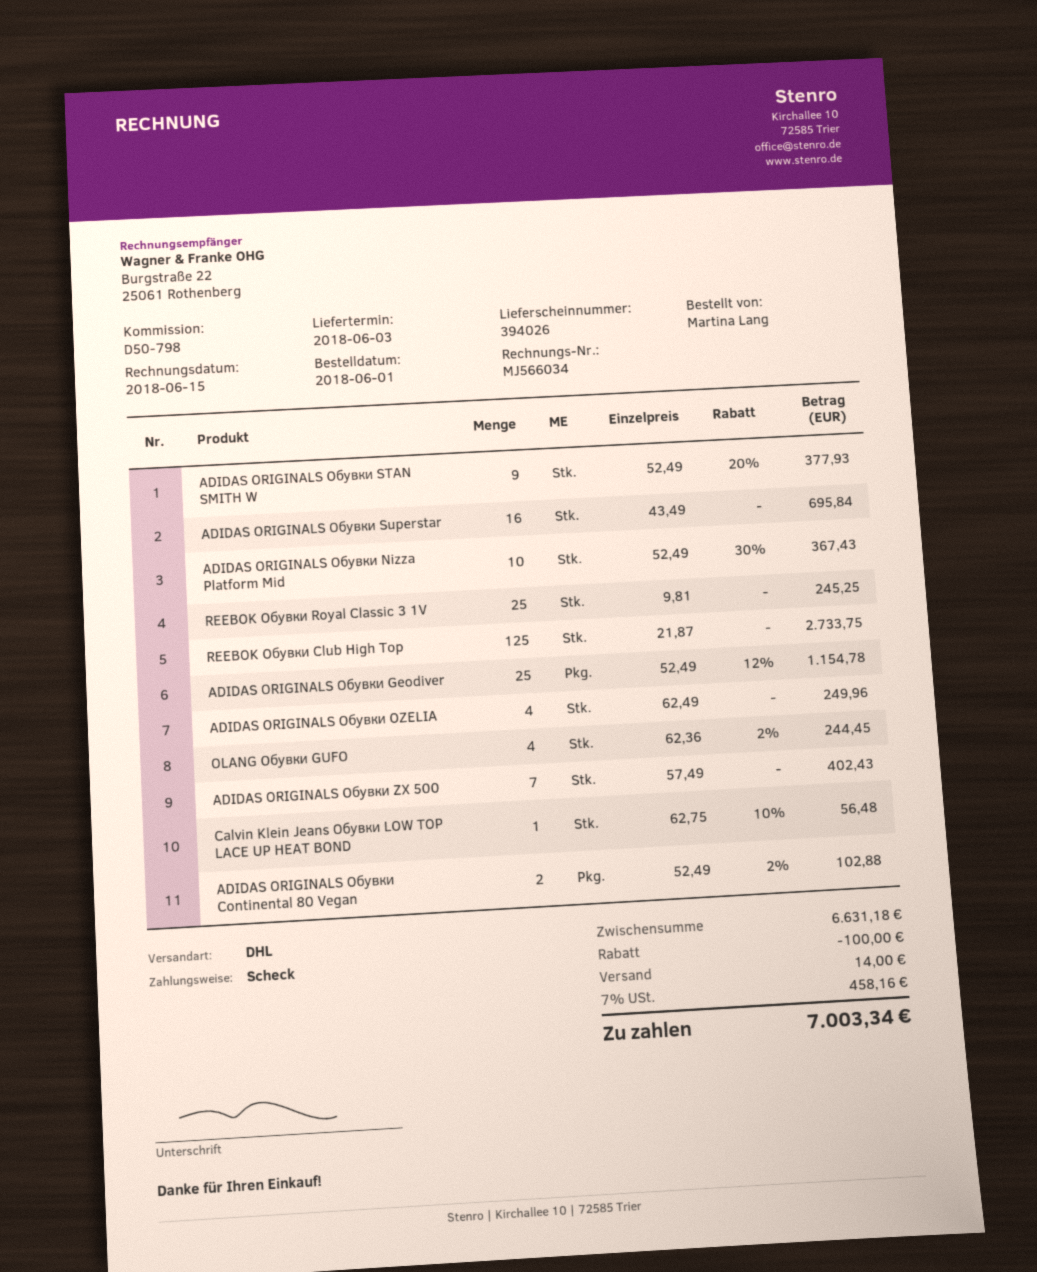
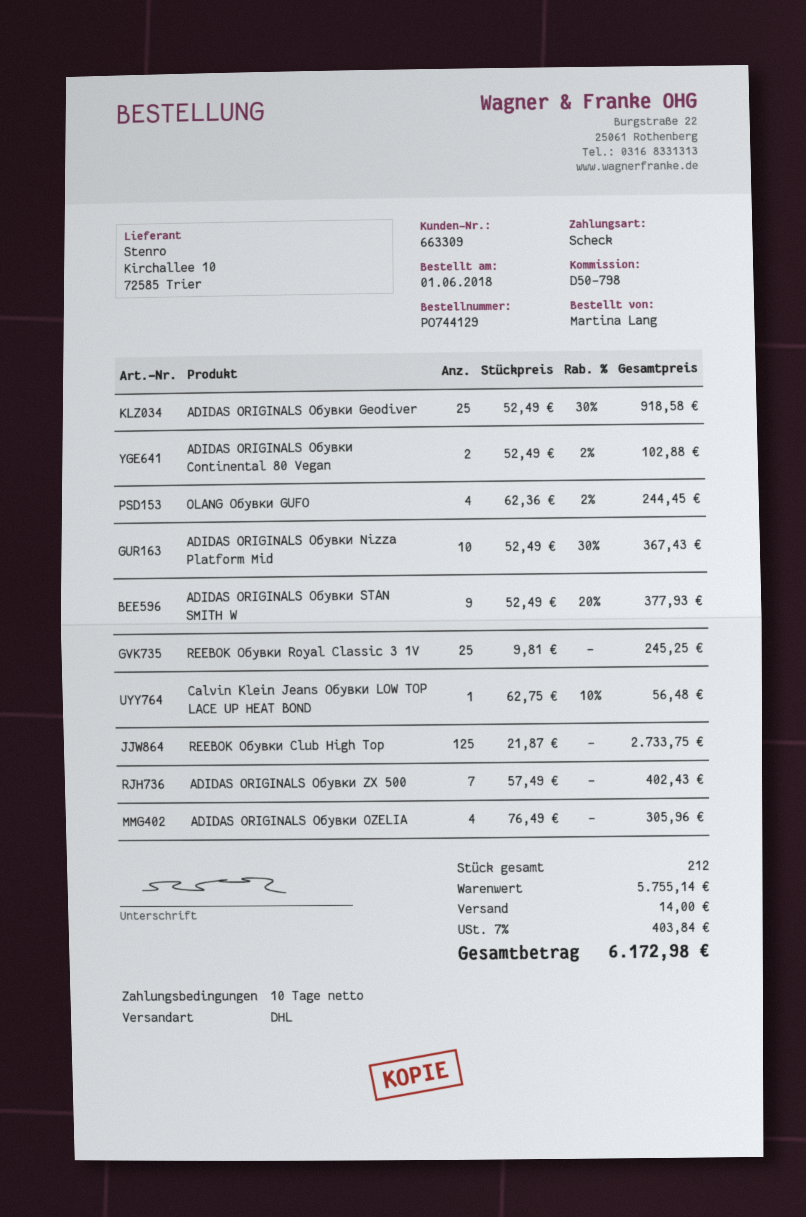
ADIDAS ORIGINALS Обувки Superstar: 16 x 43.49 = 695.84 -> none
ADIDAS ORIGINALS Обувки Geodiver: 25 x 52.49 - 12% = 1154.78 -> 25 x 52.49 - 30% = 918.58
ADIDAS ORIGINALS Обувки OZELIA: 4 x 62.49 = 249.96 -> 4 x 76.49 = 305.96
subtotal: 6631.18 -> 5755.14
discount: 100.00 -> none
tax: 7% = 458.16 -> 7% = 403.84
total: 7003.34 -> 6172.98

